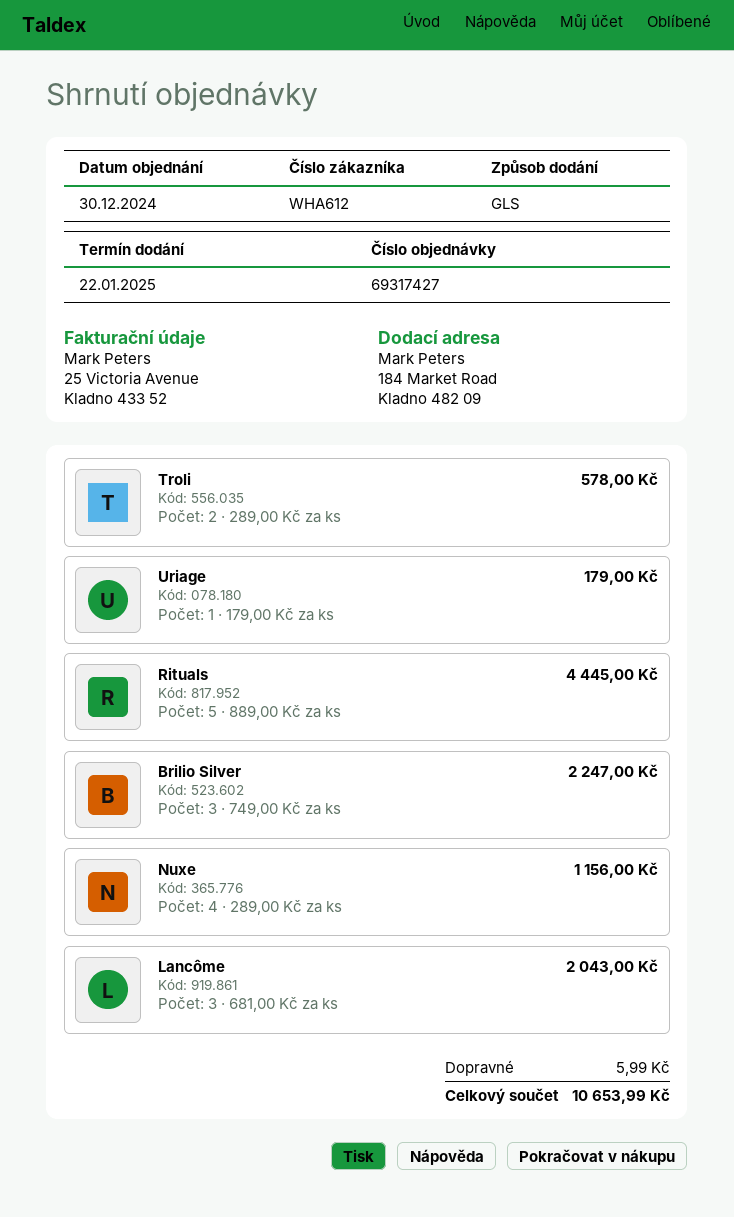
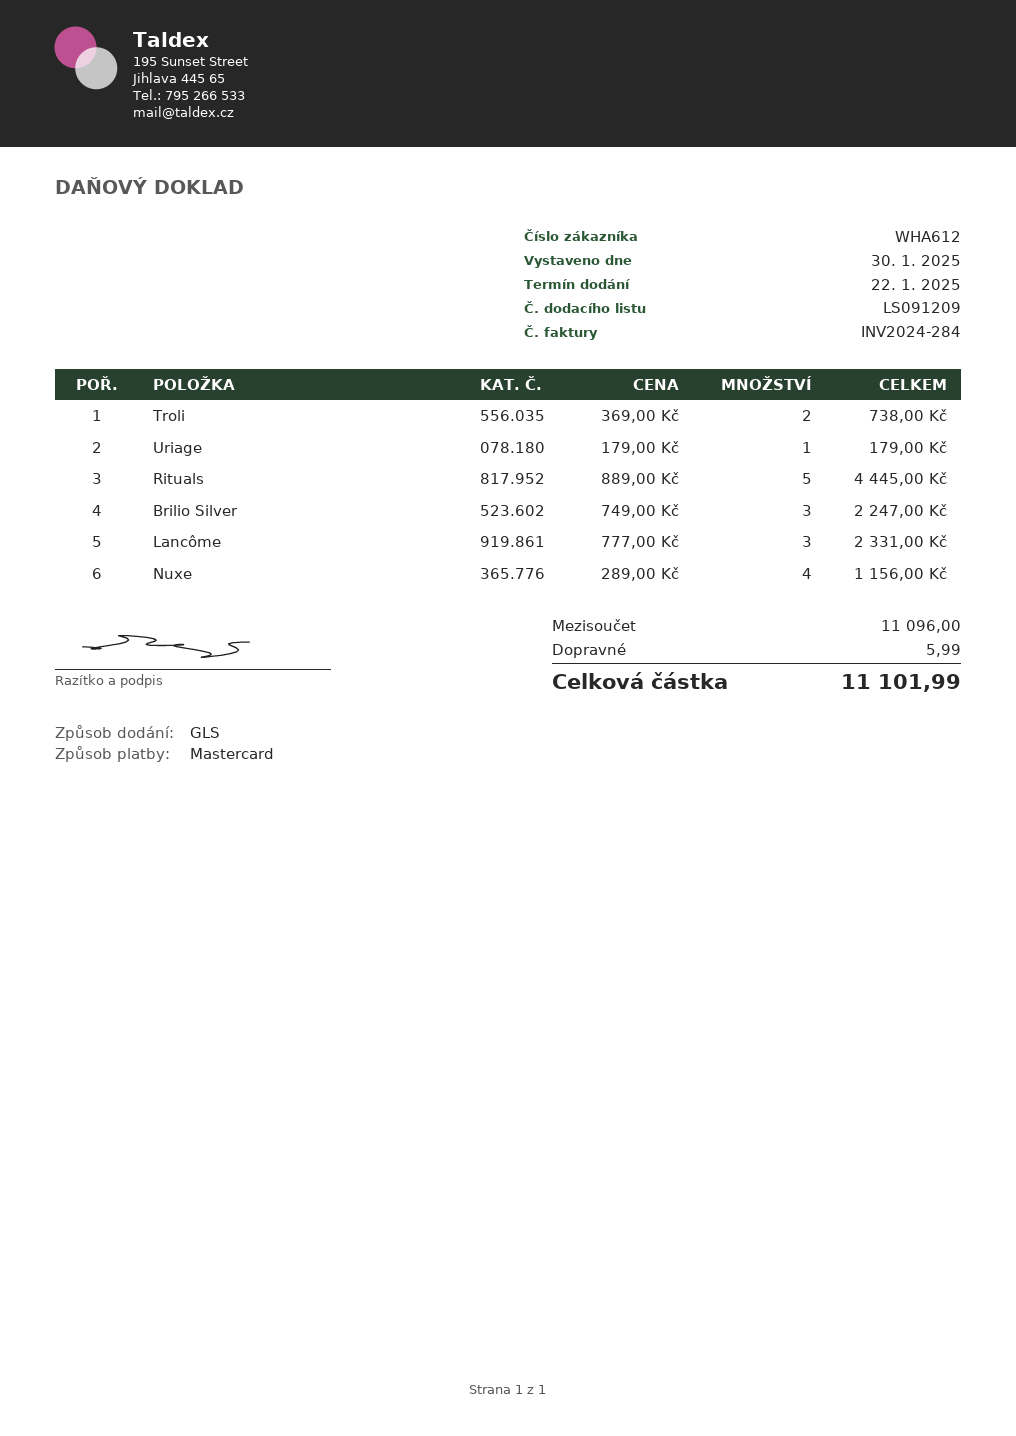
Troli: 2 x 289.00 = 578.00 -> 2 x 369.00 = 738.00
Lancôme: 3 x 681.00 = 2043.00 -> 3 x 777.00 = 2331.00
total: 10653.99 -> 11101.99

